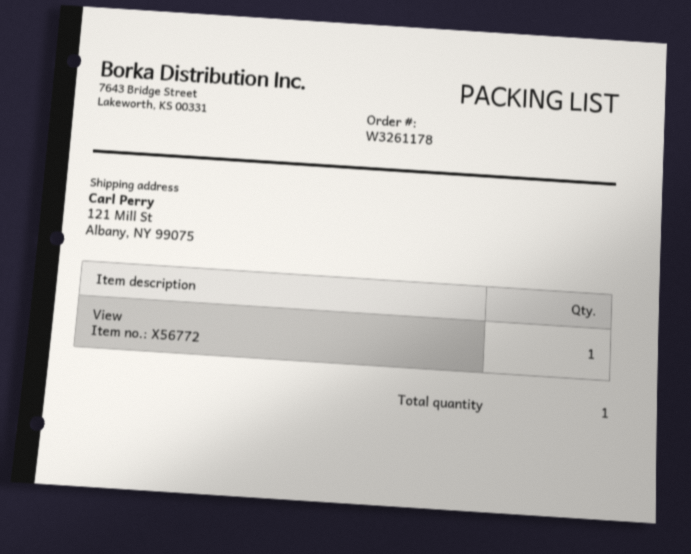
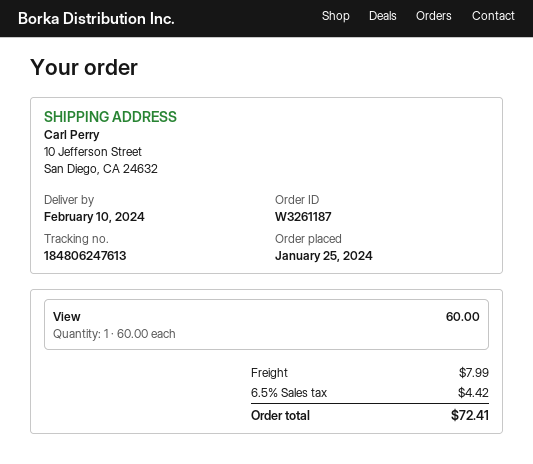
order number: W3261178 -> W3261187
ship to: 121 Mill St, Albany, NY 99075 -> 10 Jefferson Street, San Diego, CA 24632

